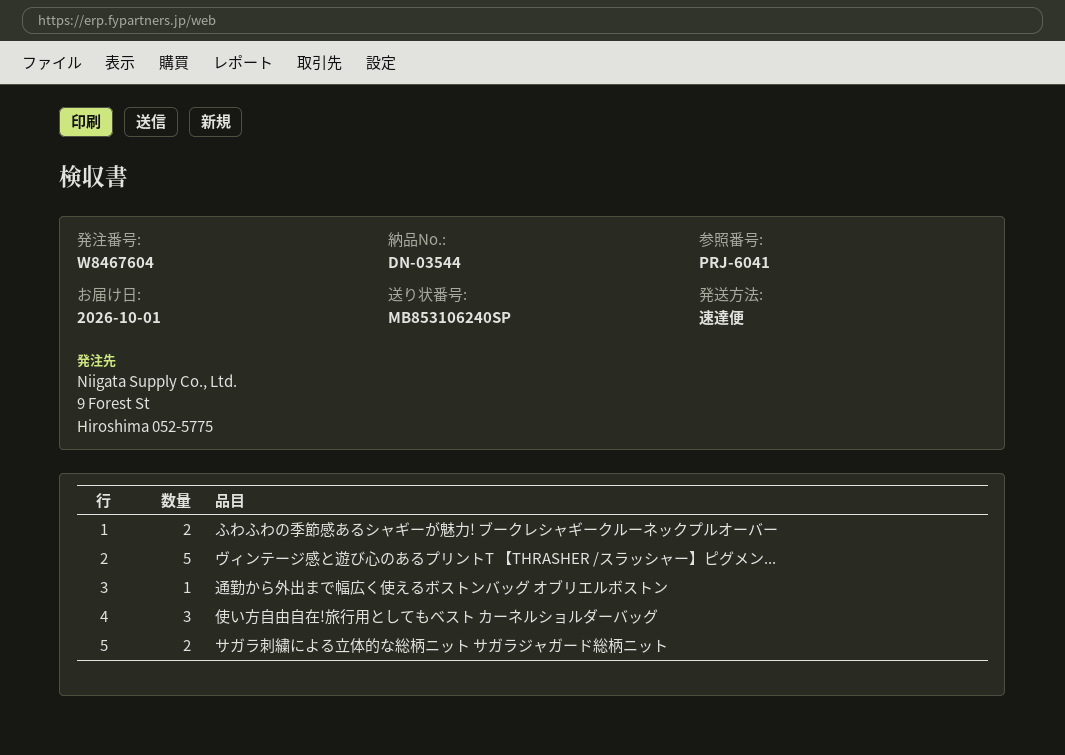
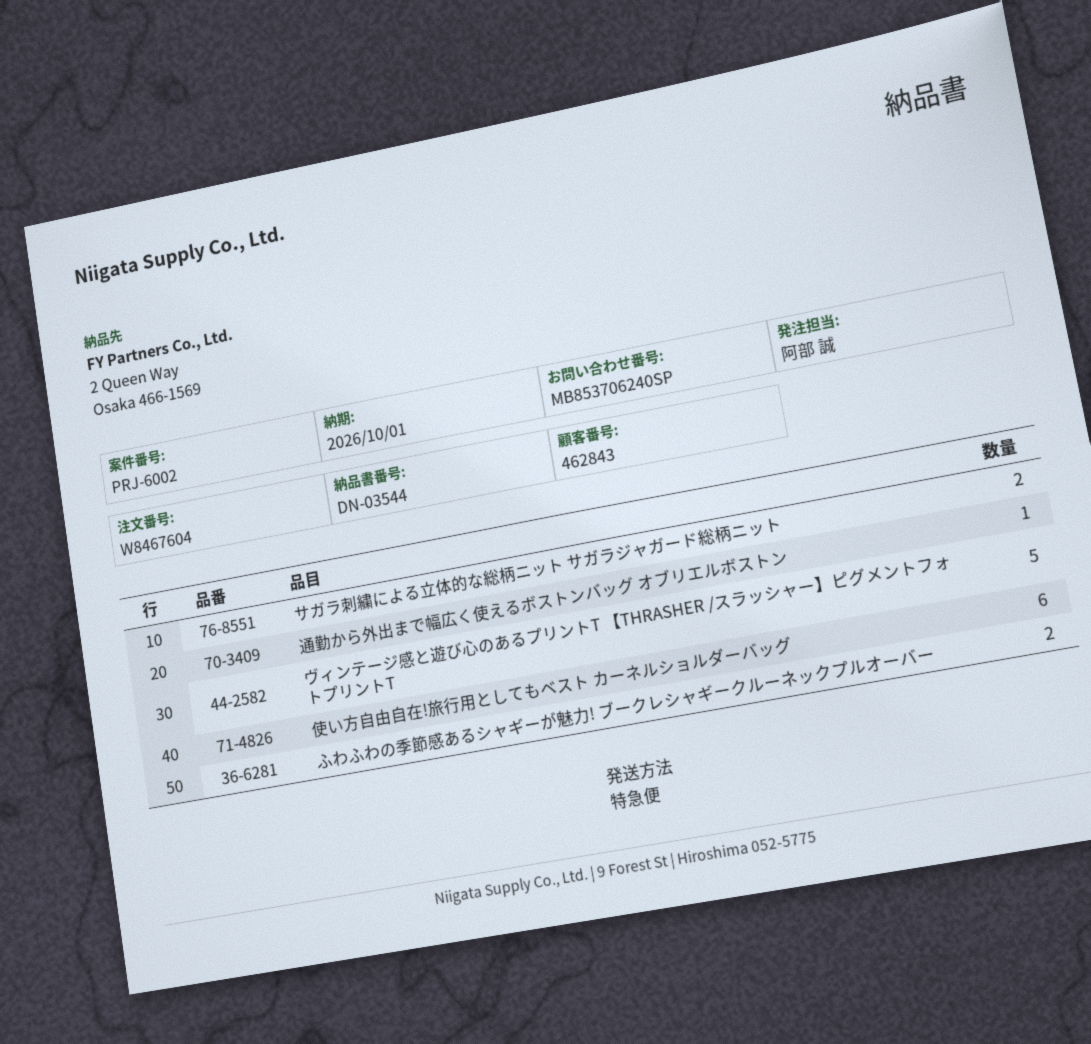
reference: PRJ-6041 -> PRJ-6002
tracking number: MB853106240SP -> MB853706240SP
使い方自由自在!旅行用としてもベスト カーネルショルダーバッグ: 3 -> 6

